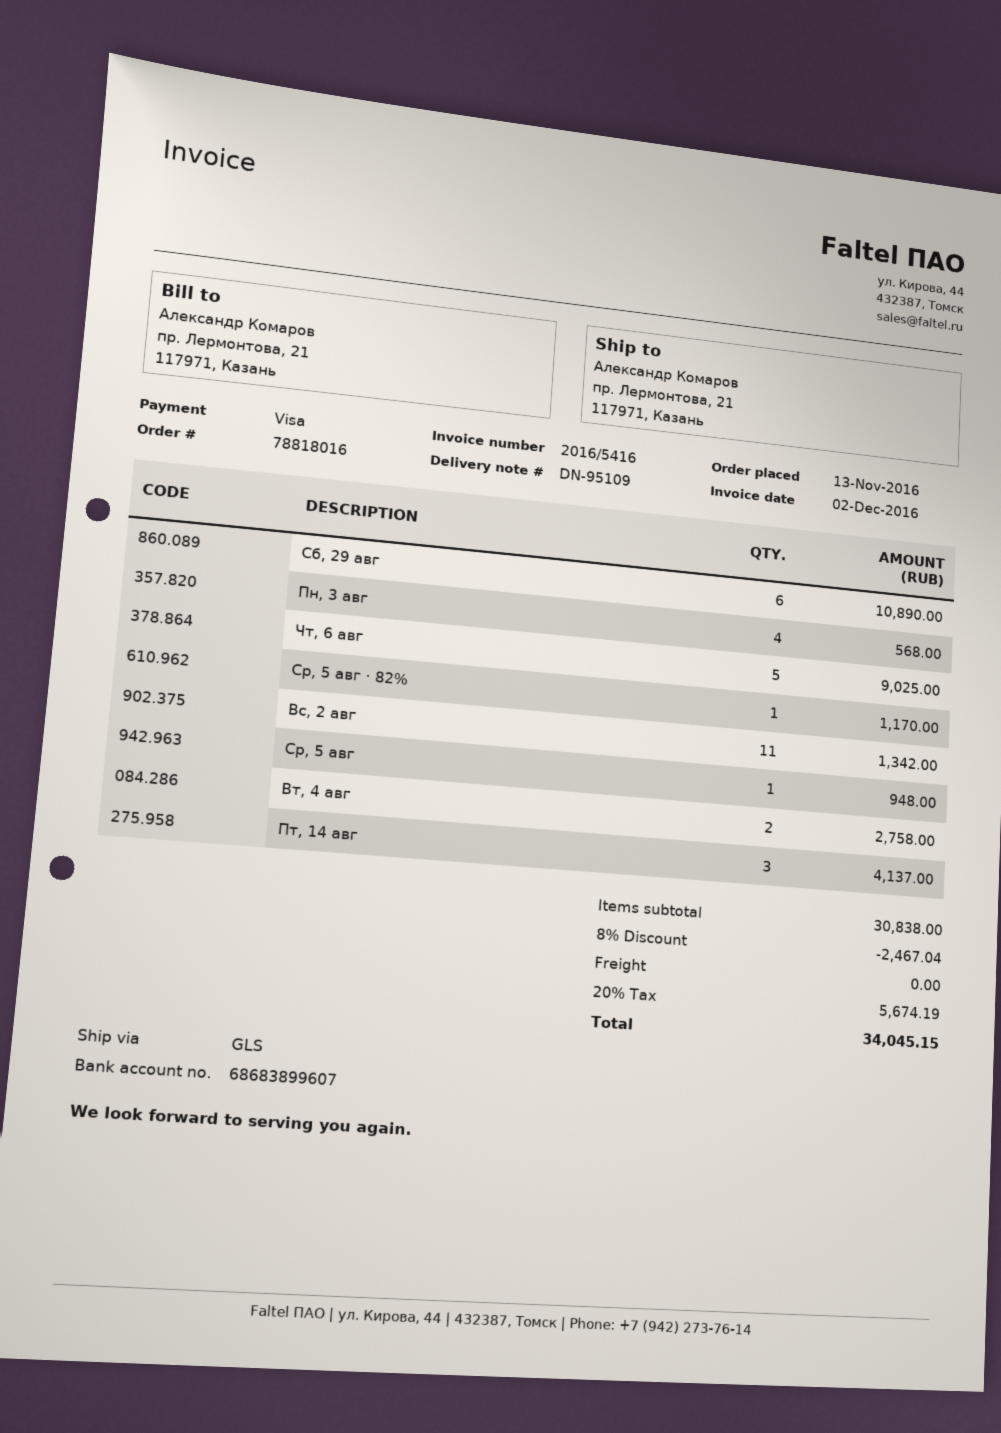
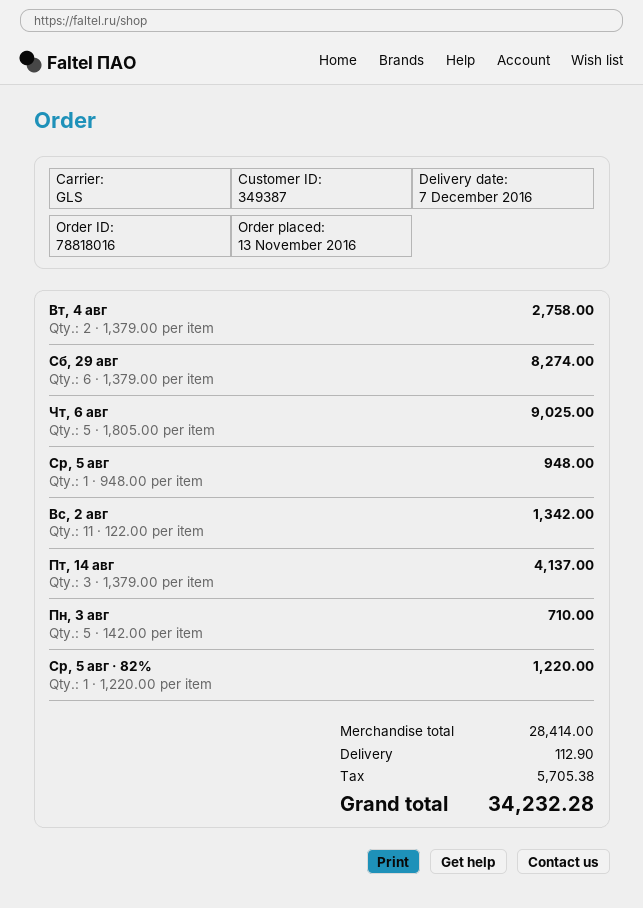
Сб, 29 авг: 6 for 10890.00 -> 6 for 8274.00
Пн, 3 авг: 4 for 568.00 -> 5 for 710.00
Ср, 5 авг · 82%: 1 for 1170.00 -> 1 for 1220.00
subtotal: 30838.00 -> 28414.00
discount: 8% = 2467.04 -> none
shipping: 0.00 -> 112.90
tax: 5674.19 -> 5705.38
total: 34045.15 -> 34232.28

